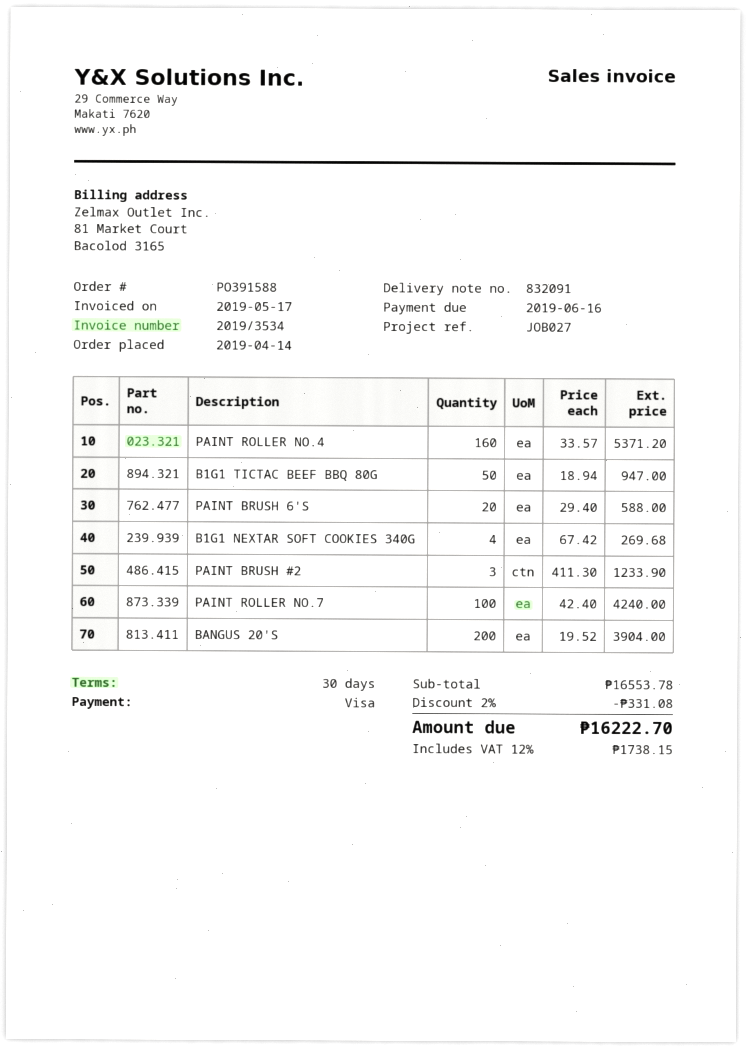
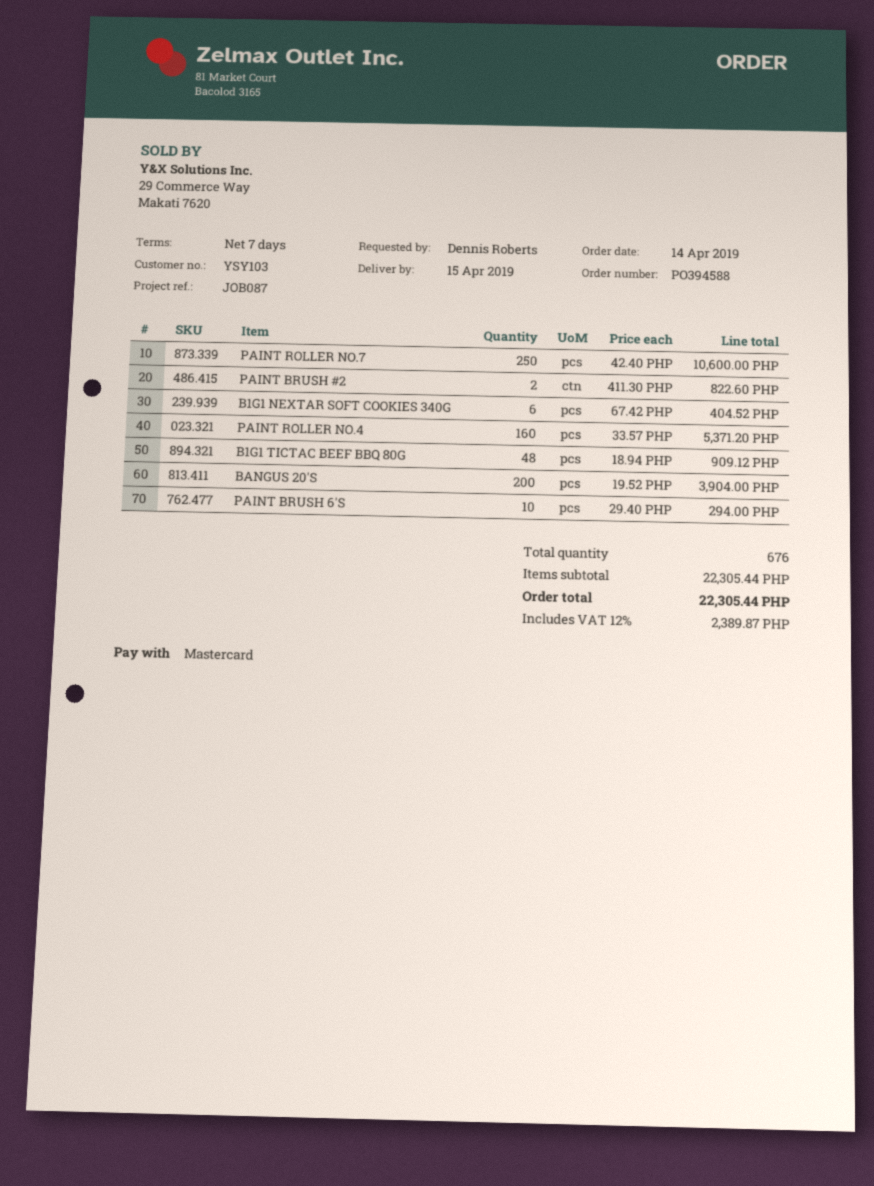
order number: PO391588 -> PO394588
payment terms: 30 days -> 7 days
reference: JOB027 -> JOB087
payment method: Visa -> Mastercard
B1G1 TICTAC BEEF BBQ 80G: 50 x 18.94 = 947.00 -> 48 x 18.94 = 909.12
PAINT BRUSH 6'S: 20 x 29.40 = 588.00 -> 10 x 29.40 = 294.00
B1G1 NEXTAR SOFT COOKIES 340G: 4 x 67.42 = 269.68 -> 6 x 67.42 = 404.52
PAINT BRUSH #2: 3 x 411.30 = 1233.90 -> 2 x 411.30 = 822.60
PAINT ROLLER NO.7: 100 x 42.40 = 4240.00 -> 250 x 42.40 = 10600.00
subtotal: 16553.78 -> 22305.44
discount: 2% = 331.08 -> none
tax: 12% = 1738.15 -> 12% = 2389.87
total: 16222.70 -> 22305.44

